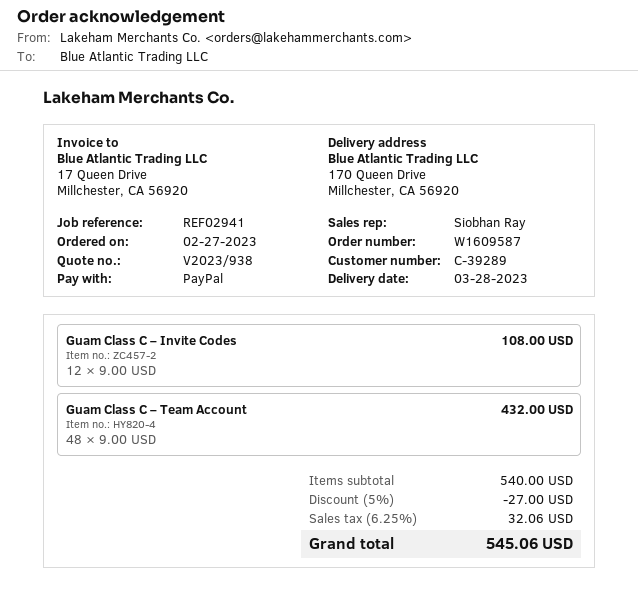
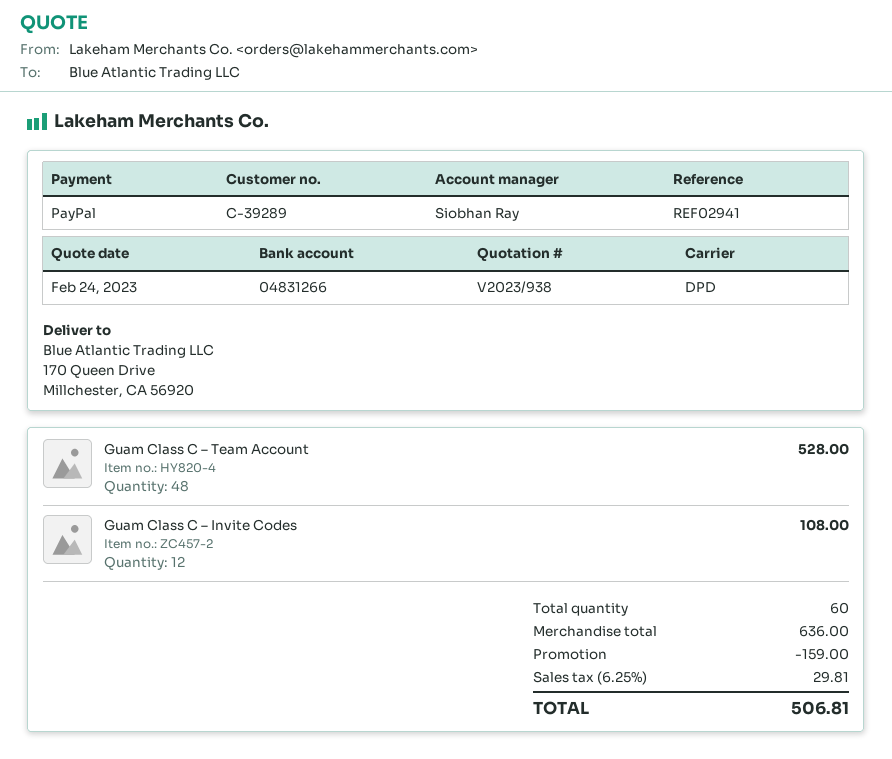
Guam Class C – Team Account: 48 for 432.00 -> 48 for 528.00
subtotal: 540.00 -> 636.00
discount: 27.00 -> 159.00
tax: 6.25% = 32.06 -> 6.25% = 29.81
total: 545.06 -> 506.81

